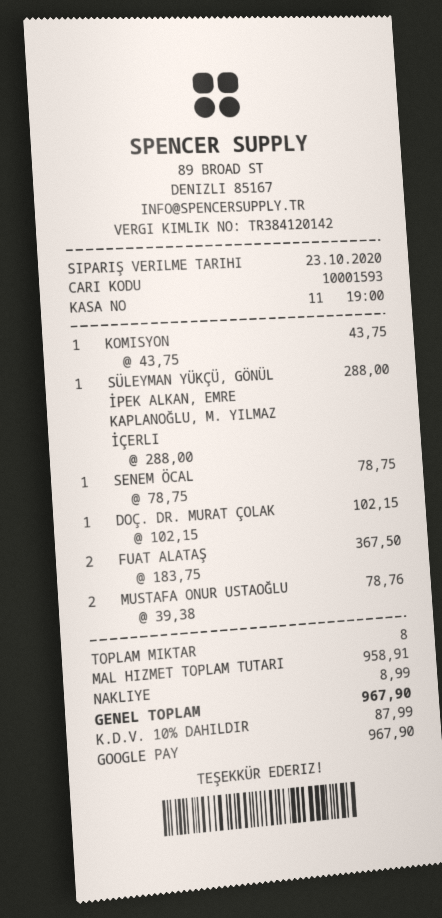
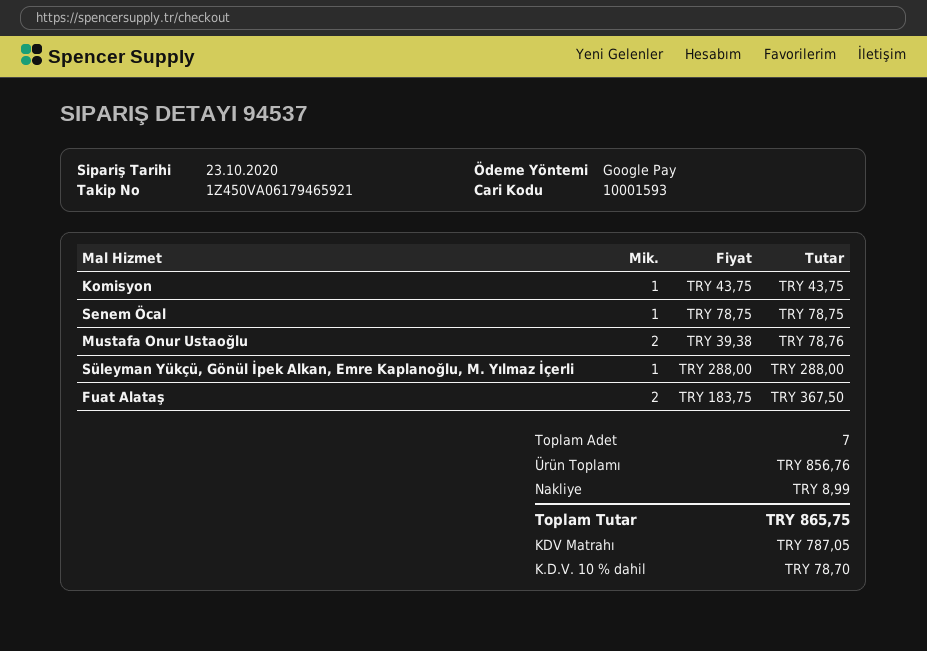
DOÇ. DR. MURAT ÇOLAK: 1 x 102.15 = 102.15 -> none
total quantity: 8 -> 7
subtotal: 958.91 -> 856.76
tax: 10% = 87.99 -> 10% = 78.70
total: 967.90 -> 865.75

